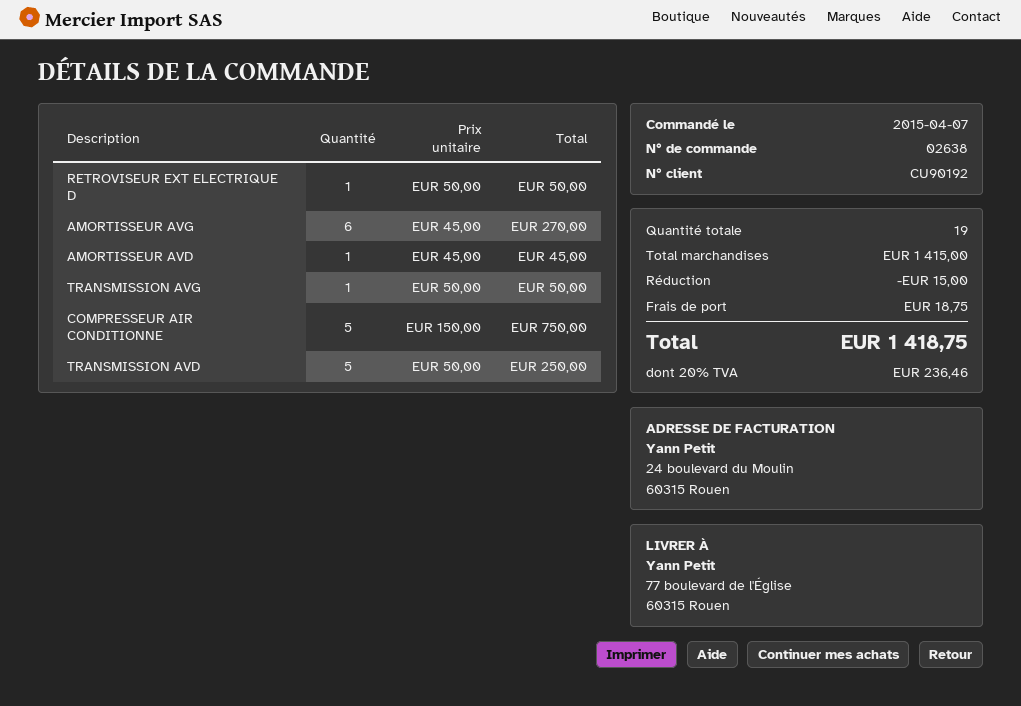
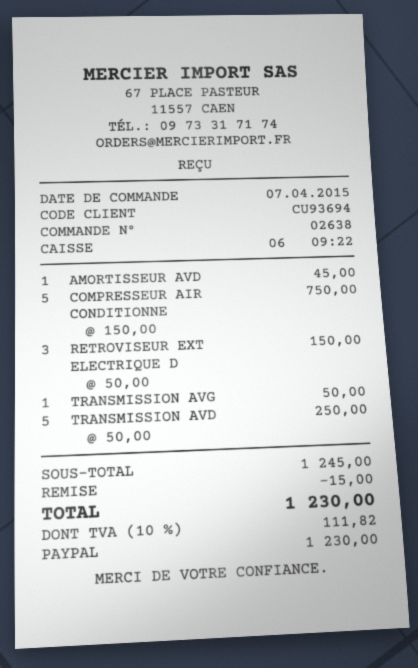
customer number: CU90192 -> CU93694
RETROVISEUR EXT ELECTRIQUE D: 1 x 50.00 = 50.00 -> 3 x 50.00 = 150.00
AMORTISSEUR AVG: 6 x 45.00 = 270.00 -> none
subtotal: 1415.00 -> 1245.00
shipping: 18.75 -> none
tax: 20% = 236.46 -> 10% = 111.82
total: 1418.75 -> 1230.00

